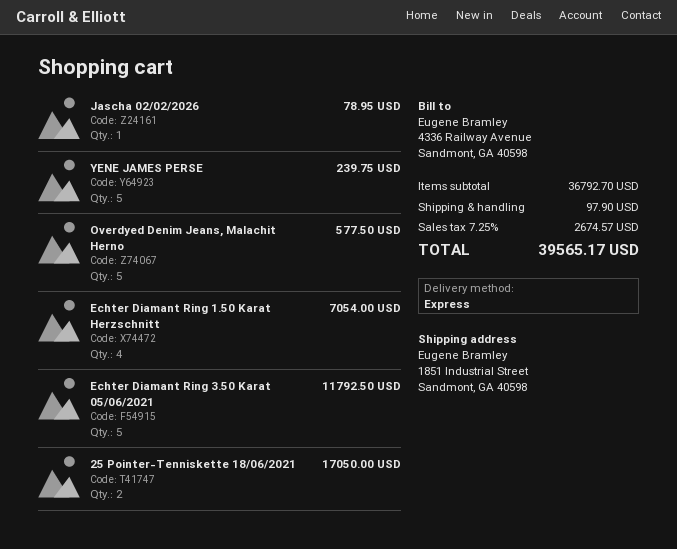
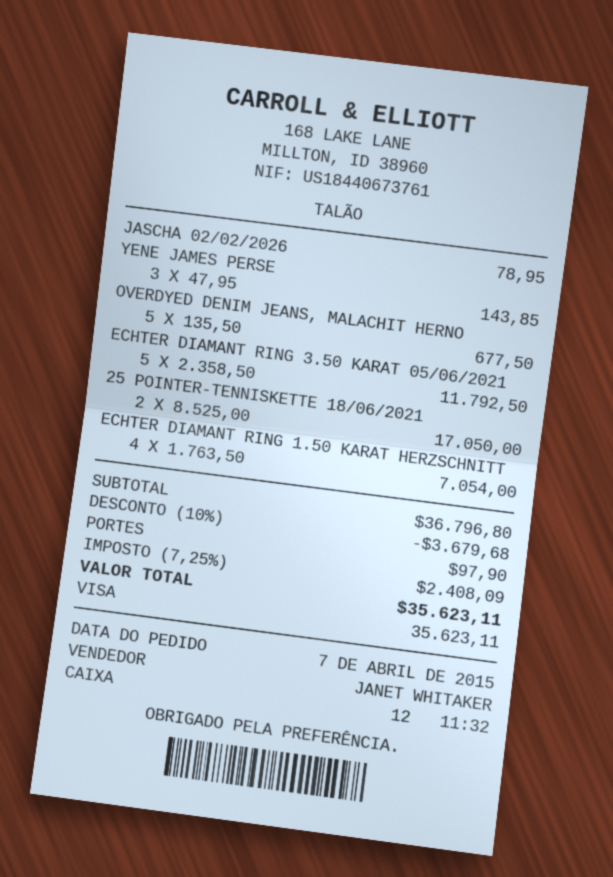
YENE JAMES PERSE: 5 for 239.75 -> 3 for 143.85
Overdyed Denim Jeans, Malachit Herno: 5 for 577.50 -> 5 for 677.50
subtotal: 36792.70 -> 36796.80
discount: none -> 10% = 3679.68
tax: 7.25% = 2674.57 -> 7.25% = 2408.09
total: 39565.17 -> 35623.11

